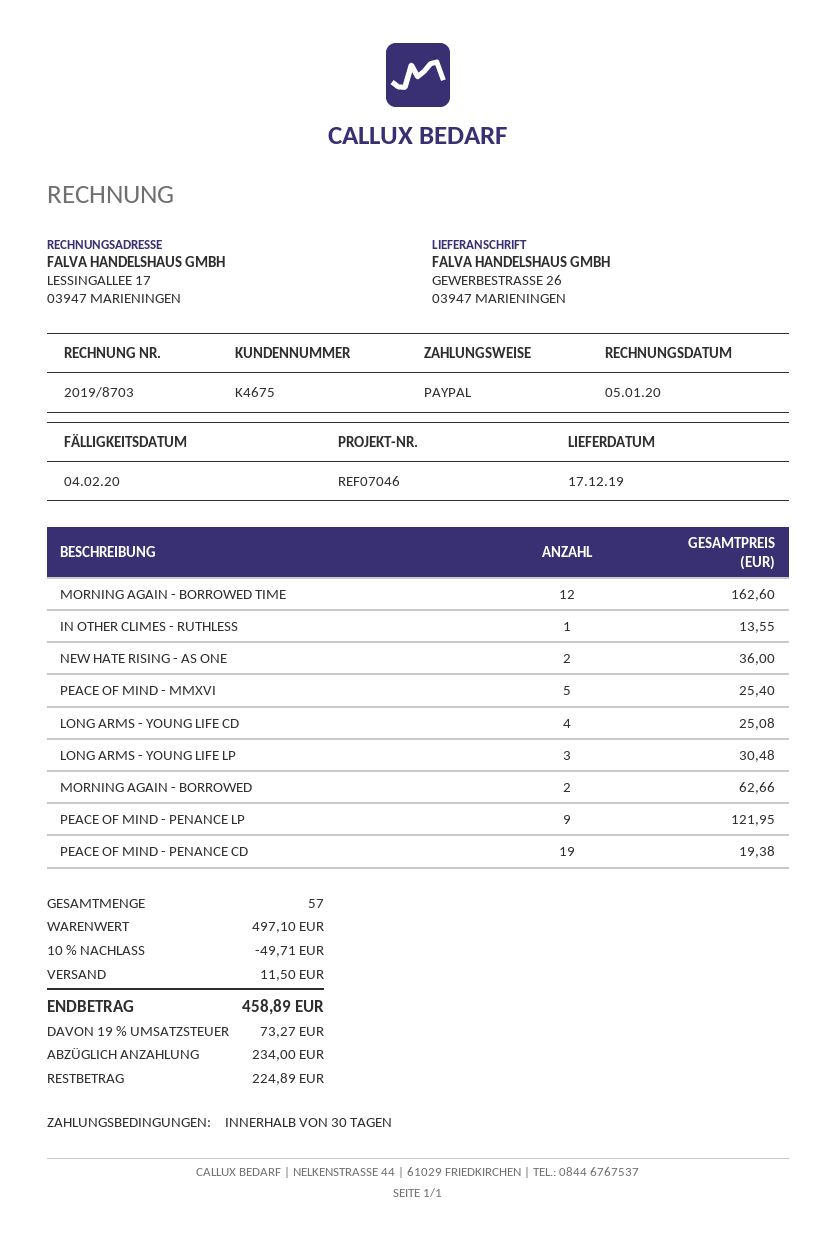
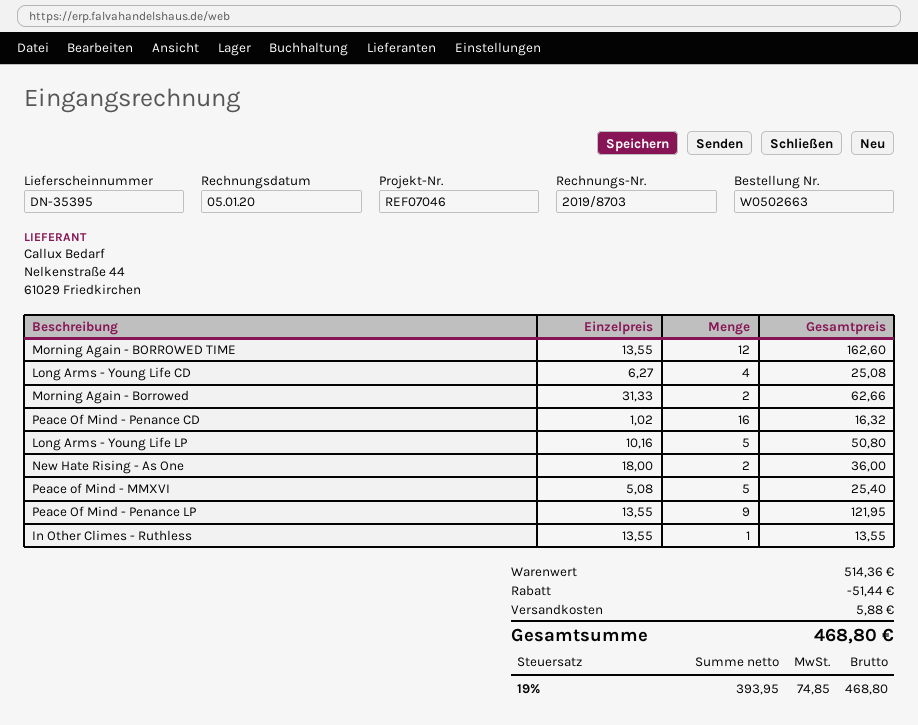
LONG ARMS - YOUNG LIFE LP: 3 for 30.48 -> 5 for 50.80
PEACE OF MIND - PENANCE CD: 19 for 19.38 -> 16 for 16.32
subtotal: 497.10 -> 514.36
discount: 49.71 -> 51.44
shipping: 11.50 -> 5.88
tax: 19% = 73.27 -> 19% = 74.85
total: 458.89 -> 468.80

